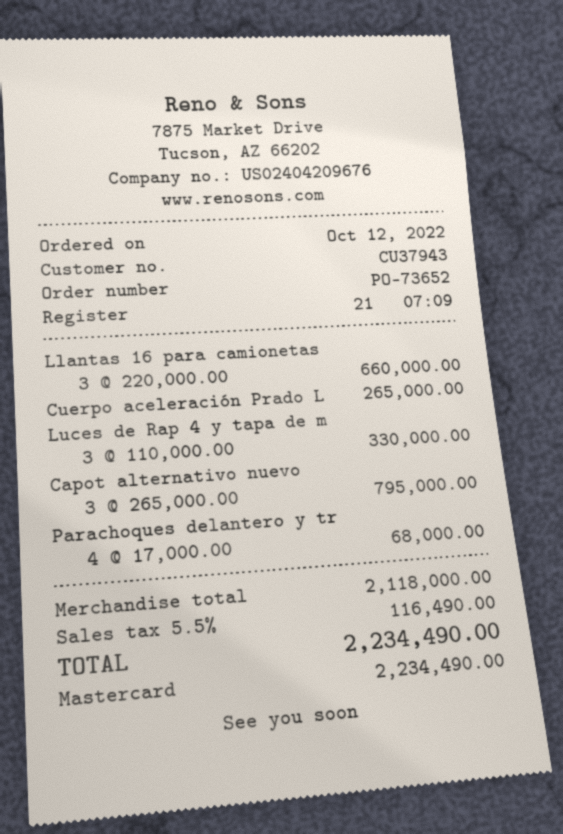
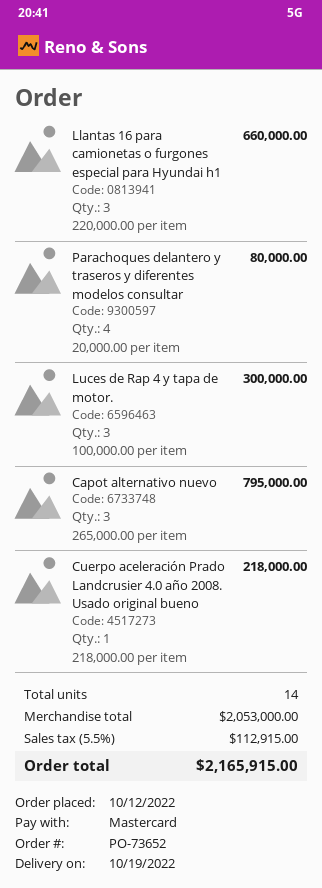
Cuerpo aceleración Prado L: 1 x 265000.00 = 265000.00 -> 1 x 218000.00 = 218000.00
Luces de Rap 4 y tapa de m: 3 x 110000.00 = 330000.00 -> 3 x 100000.00 = 300000.00
Parachoques delantero y tr: 4 x 17000.00 = 68000.00 -> 4 x 20000.00 = 80000.00
subtotal: 2118000.00 -> 2053000.00
tax: 5.5% = 116490.00 -> 5.5% = 112915.00
total: 2234490.00 -> 2165915.00

